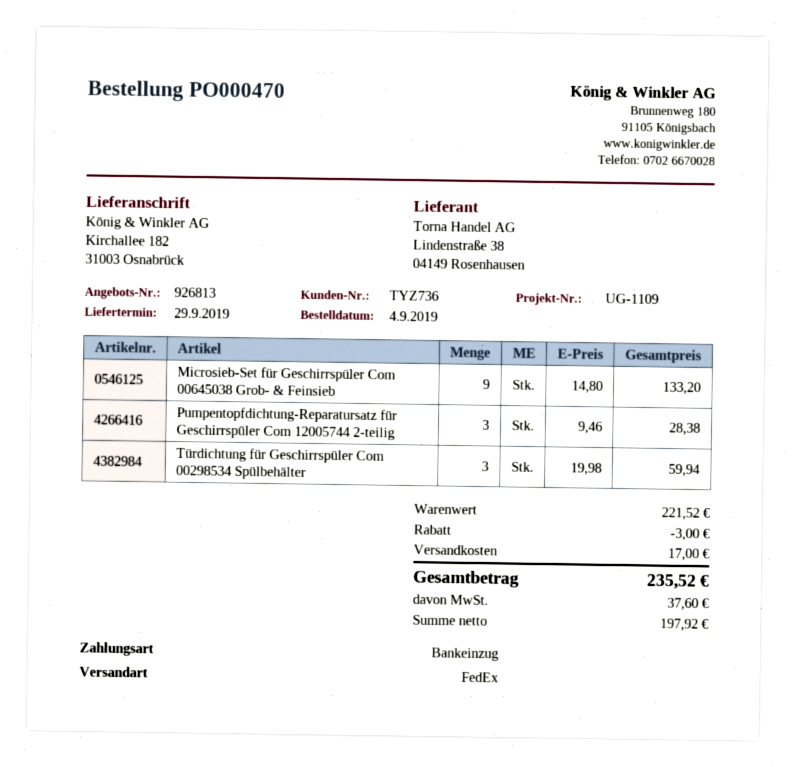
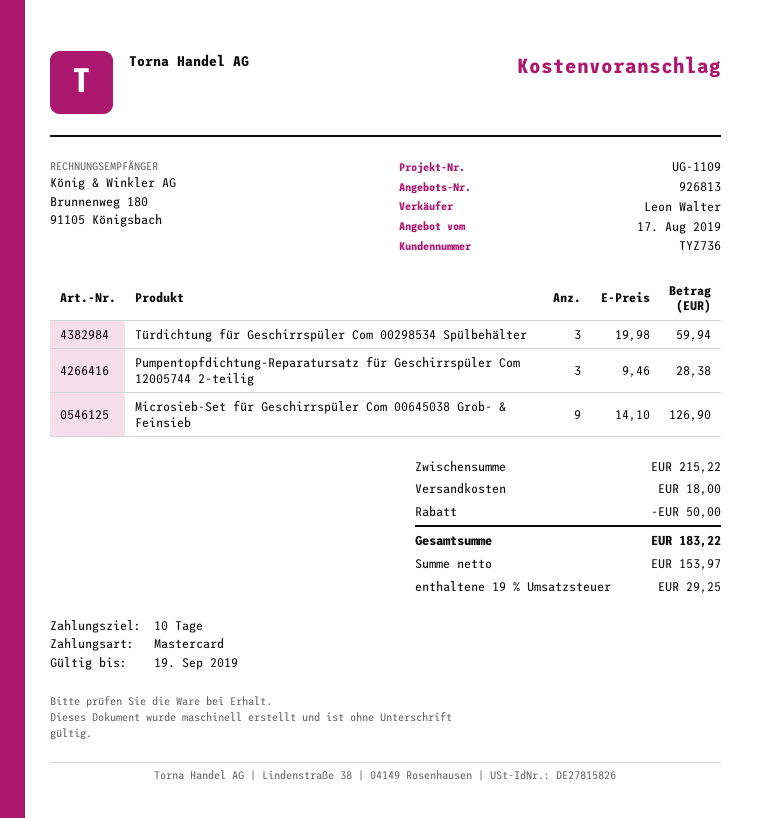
payment method: direct debit -> Mastercard
Microsieb-Set für Geschirrspüler Com 00645038 Grob- & Feinsieb: 9 x 14.80 = 133.20 -> 9 x 14.10 = 126.90
subtotal: 221.52 -> 215.22
discount: 3.00 -> 50.00
shipping: 17.00 -> 18.00
net: 197.92 -> 153.97
tax: 37.60 -> 29.25
total: 235.52 -> 183.22

